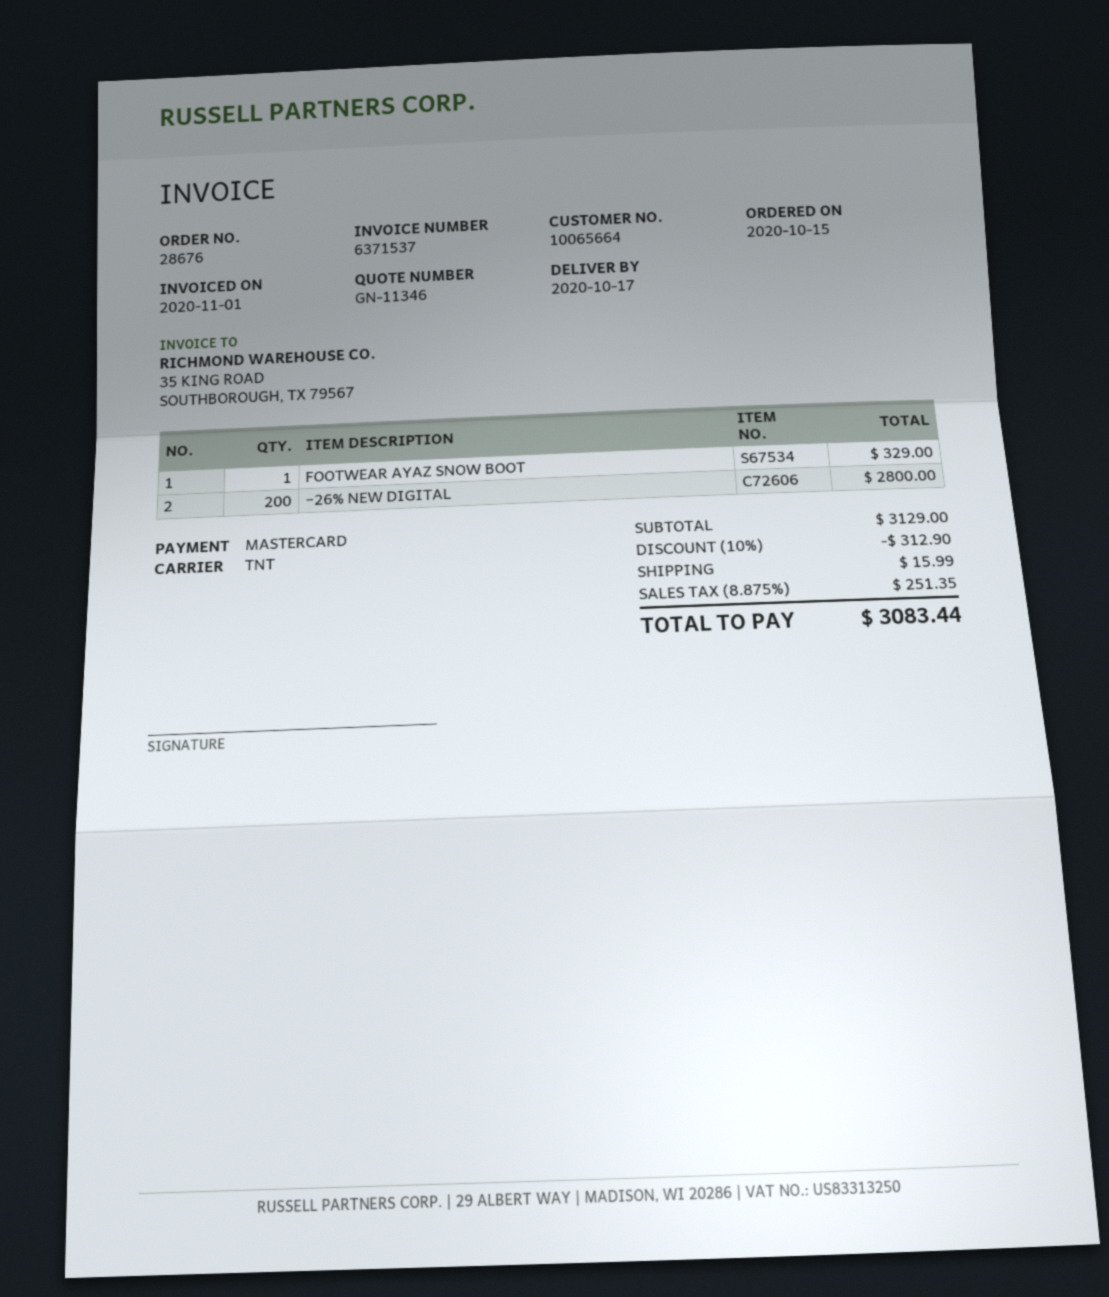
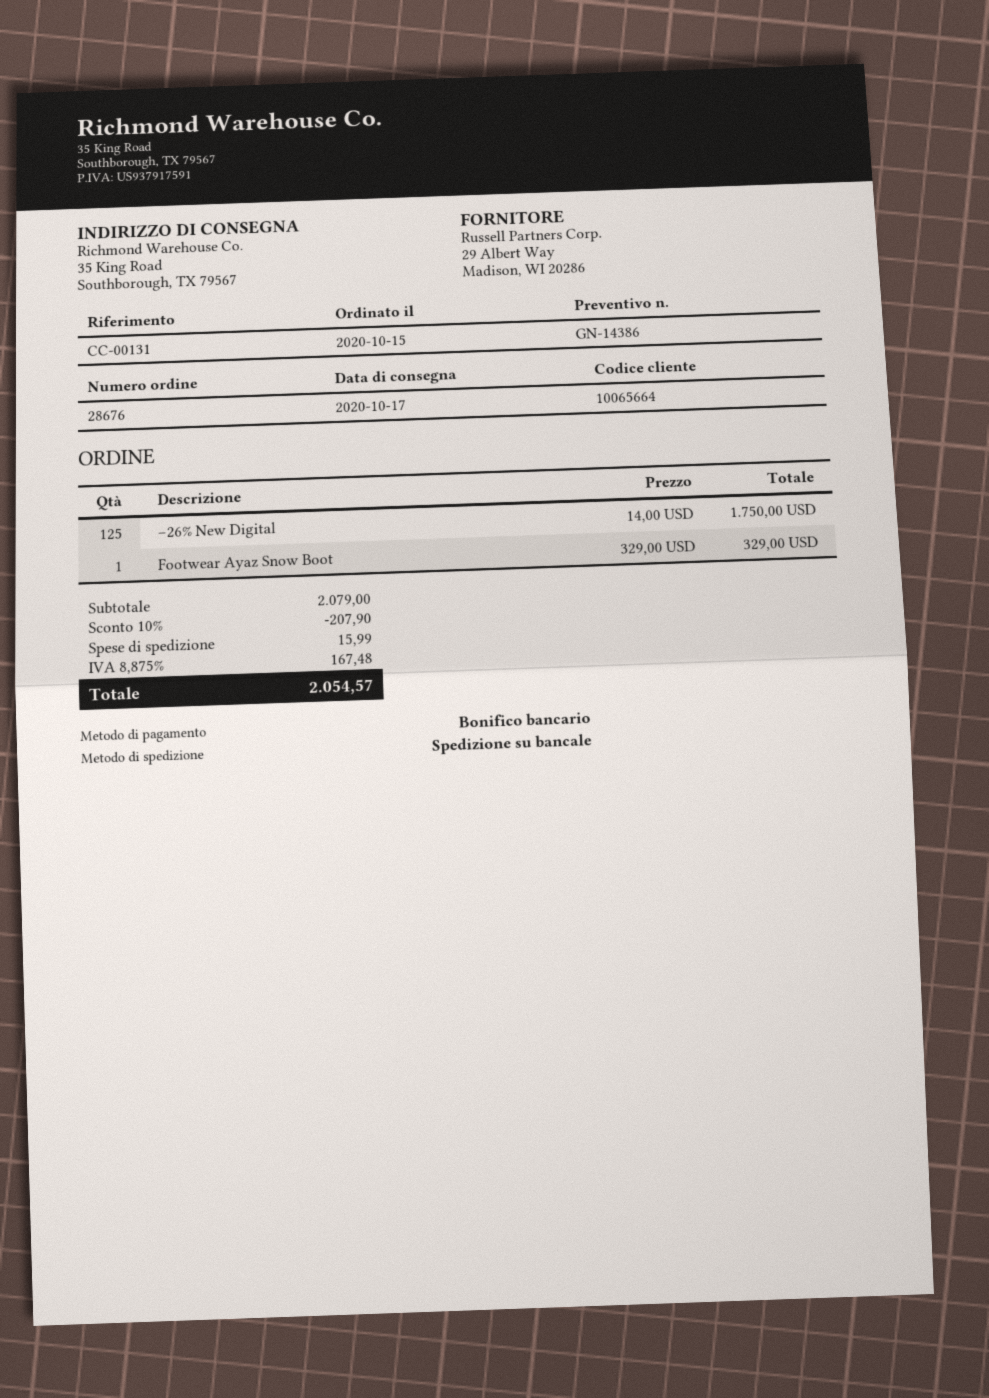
quote number: GN-11346 -> GN-14386
payment method: Mastercard -> bank transfer
shipping method: TNT -> pallet freight
−26% NEW DIGITAL: 200 for 2800.00 -> 125 for 1750.00
subtotal: 3129.00 -> 2079.00
discount: 10% = 312.90 -> 10% = 207.90
tax: 8.875% = 251.35 -> 8.875% = 167.48
total: 3083.44 -> 2054.57

